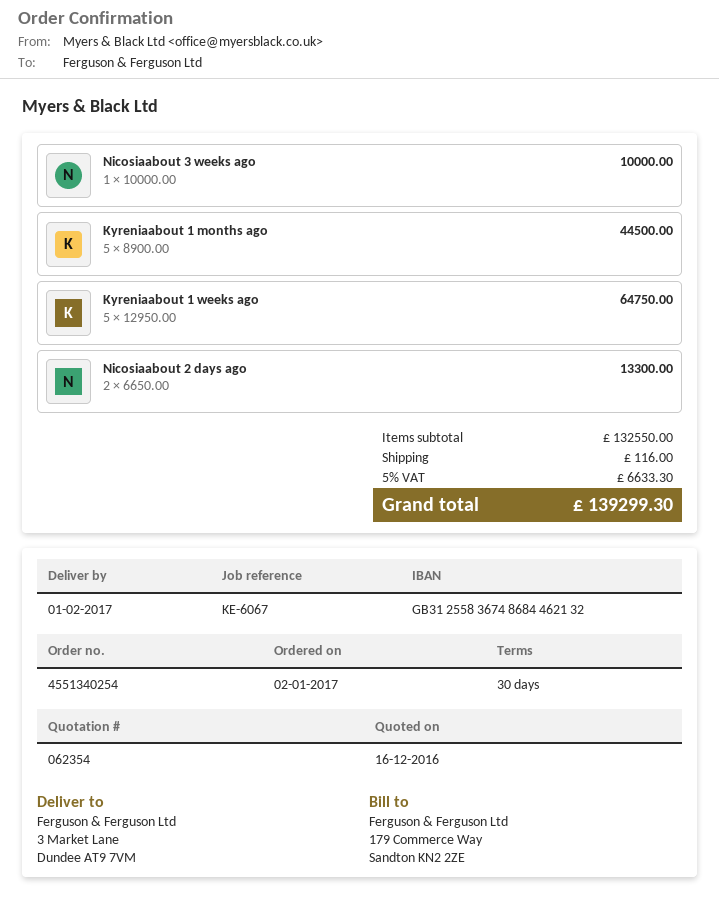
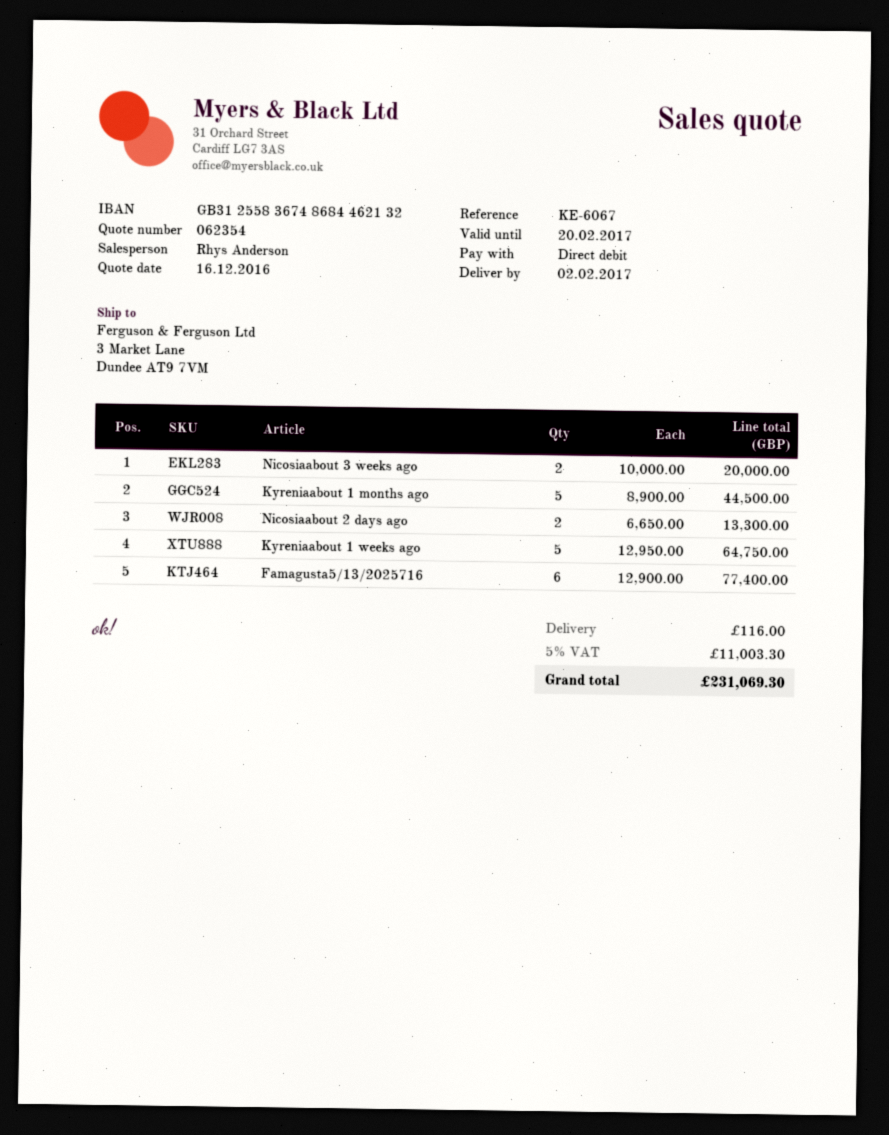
delivery date: 2017-02-01 -> 2017-02-02
Nicosiaabout 3 weeks ago: 1 x 10000.00 = 10000.00 -> 2 x 10000.00 = 20000.00
Famagusta5/13/2025716: none -> 6 x 12900.00 = 77400.00
tax: 5% = 6633.30 -> 5% = 11003.30
total: 139299.30 -> 231069.30

